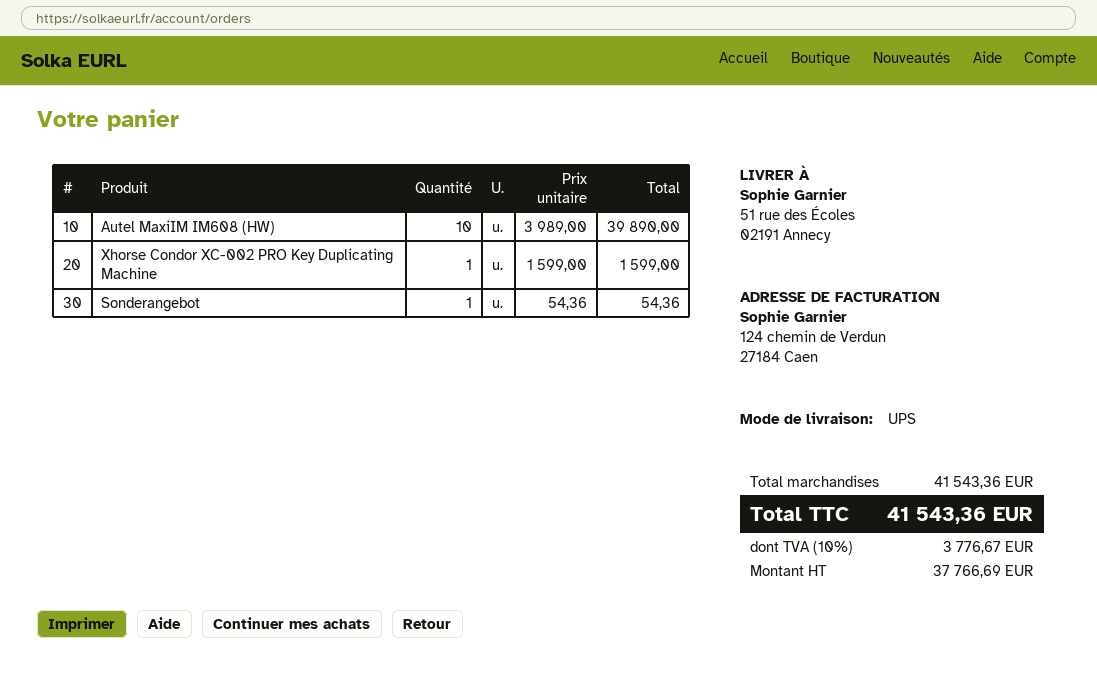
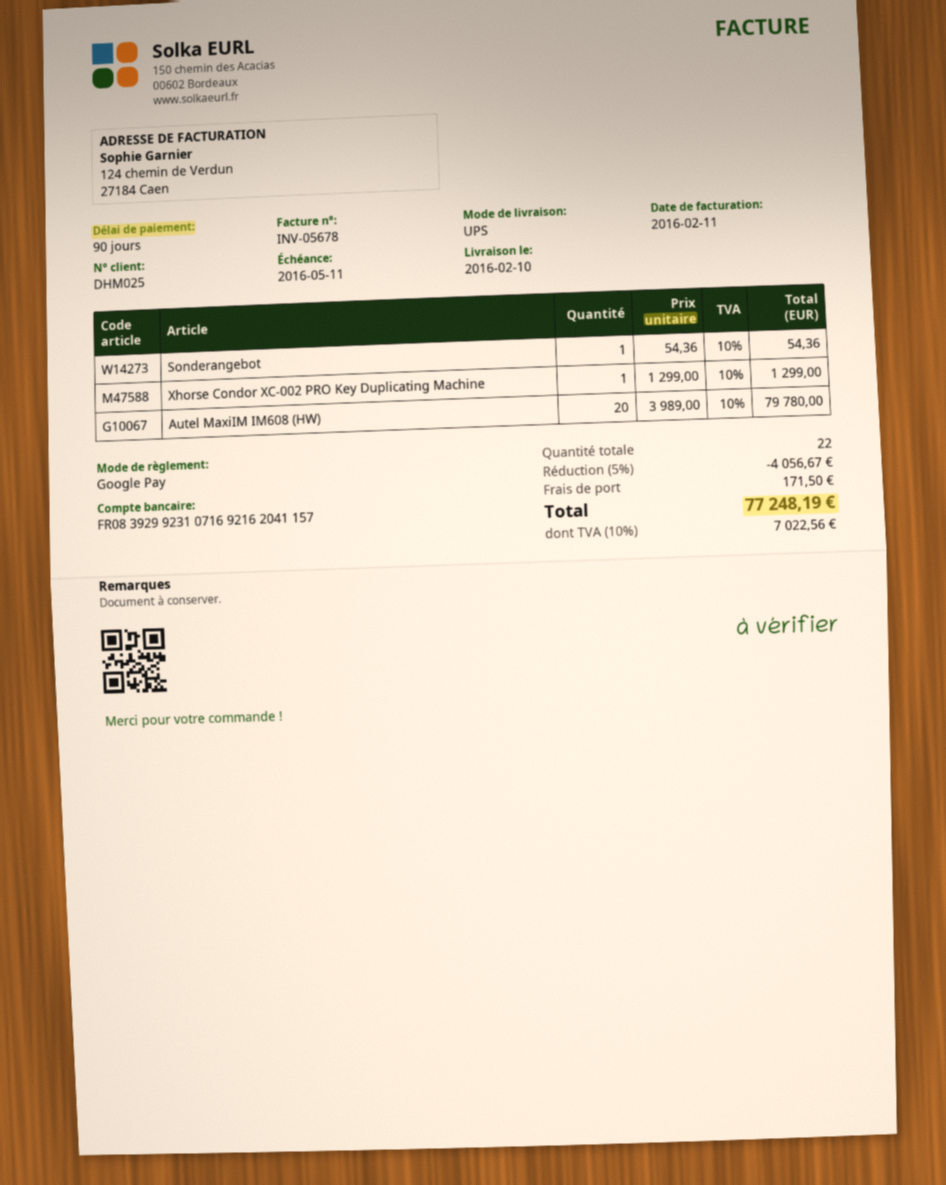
Autel MaxiIM IM608 (HW): 10 x 3989.00 = 39890.00 -> 20 x 3989.00 = 79780.00
Xhorse Condor XC-002 PRO Key Duplicating Machine: 1 x 1599.00 = 1599.00 -> 1 x 1299.00 = 1299.00
discount: none -> 5% = 4056.67
shipping: none -> 171.50
tax: 10% = 3776.67 -> 10% = 7022.56
total: 41543.36 -> 77248.19

